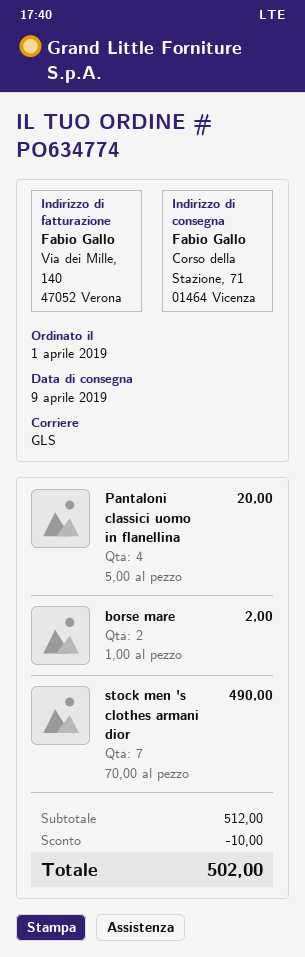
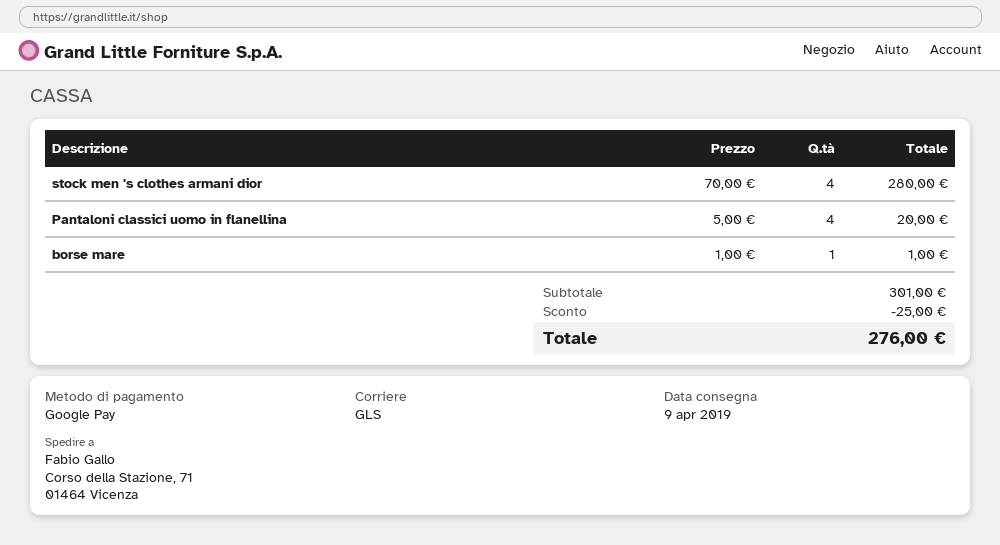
borse mare: 2 x 1.00 = 2.00 -> 1 x 1.00 = 1.00
stock men 's clothes armani dior: 7 x 70.00 = 490.00 -> 4 x 70.00 = 280.00
subtotal: 512.00 -> 301.00
discount: 10.00 -> 25.00
total: 502.00 -> 276.00

